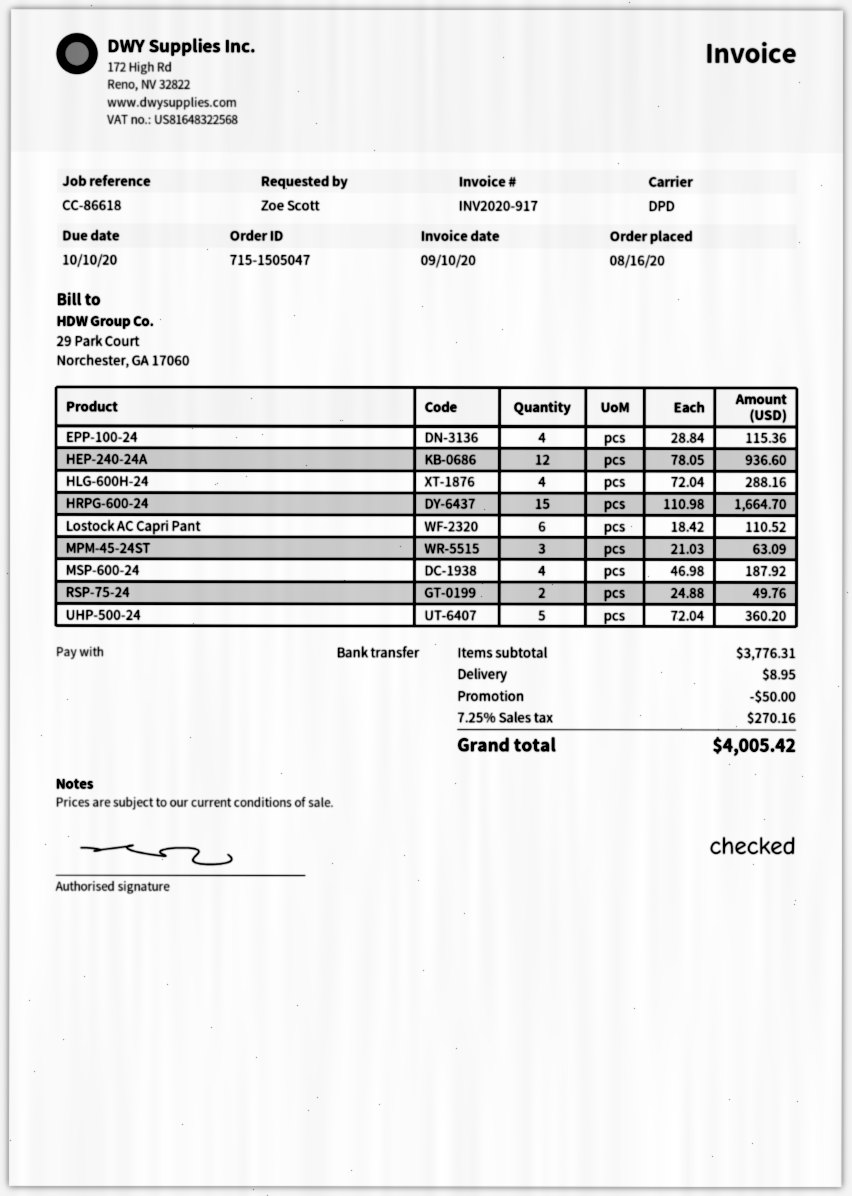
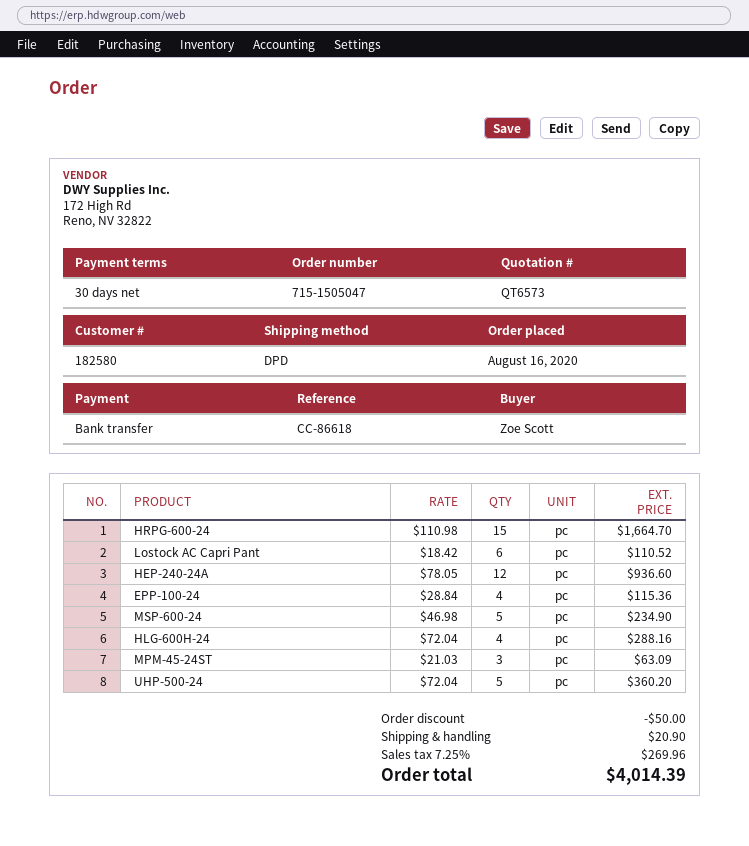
MSP-600-24: 4 x 46.98 = 187.92 -> 5 x 46.98 = 234.90
RSP-75-24: 2 x 24.88 = 49.76 -> none
shipping: 8.95 -> 20.90
tax: 7.25% = 270.16 -> 7.25% = 269.96
total: 4005.42 -> 4014.39

